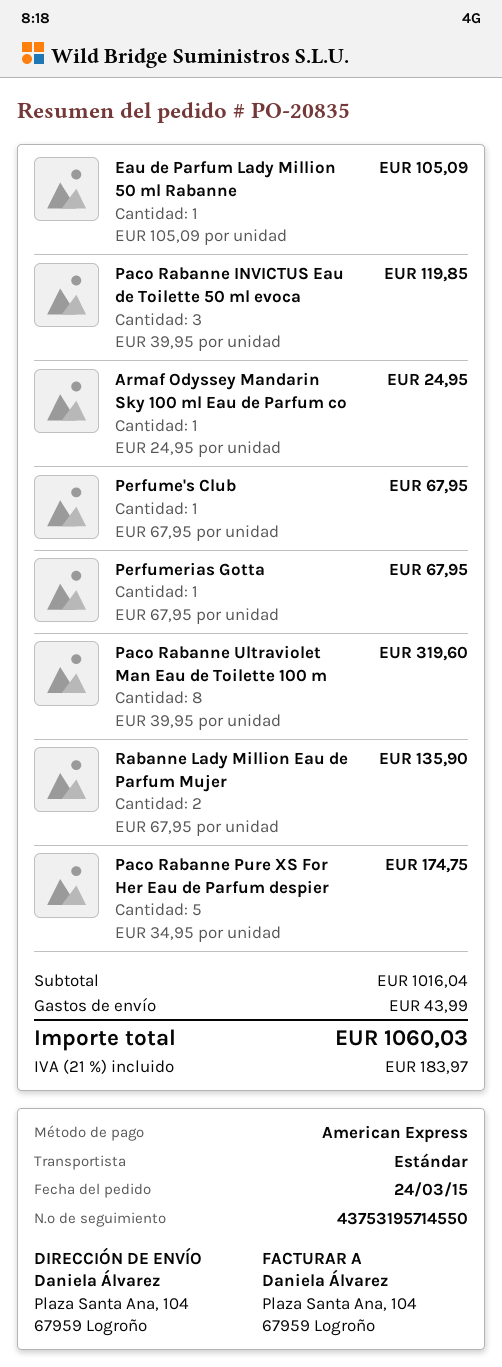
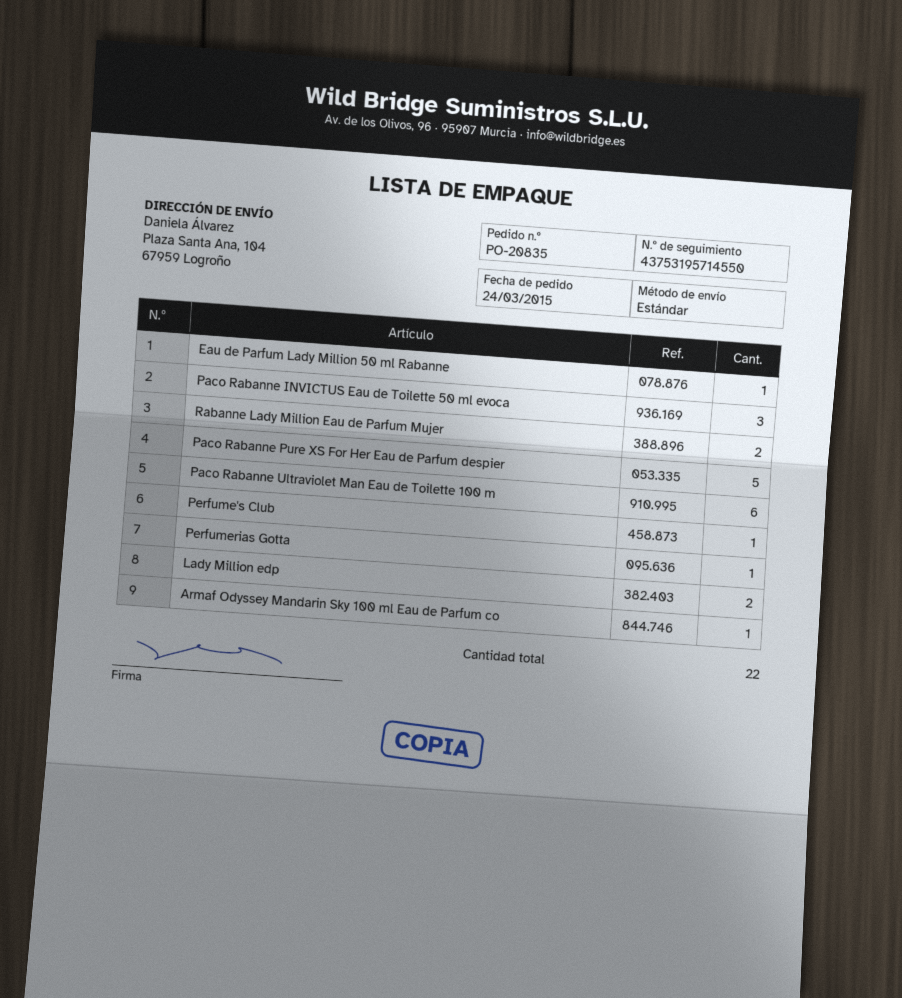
Paco Rabanne Ultraviolet Man Eau de Toilette 100 m: 8 -> 6
Lady Million edp: none -> 2

